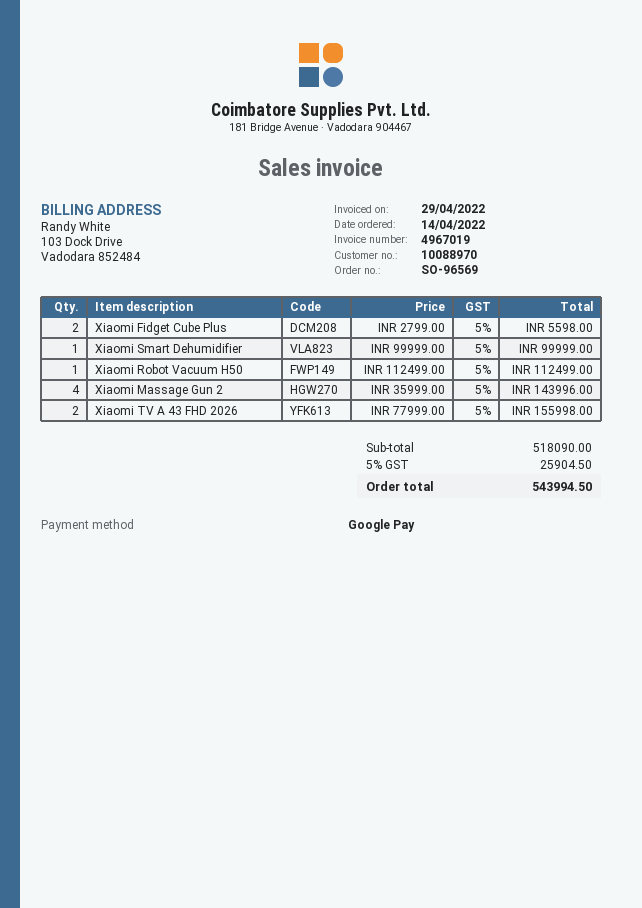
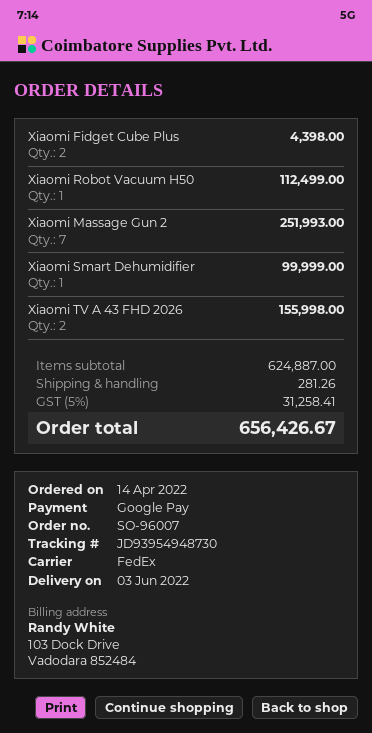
order number: SO-96569 -> SO-96007
Xiaomi Fidget Cube Plus: 2 for 5598.00 -> 2 for 4398.00
Xiaomi Massage Gun 2: 4 for 143996.00 -> 7 for 251993.00
subtotal: 518090.00 -> 624887.00
shipping: none -> 281.26
tax: 5% = 25904.50 -> 5% = 31258.41
total: 543994.50 -> 656426.67

